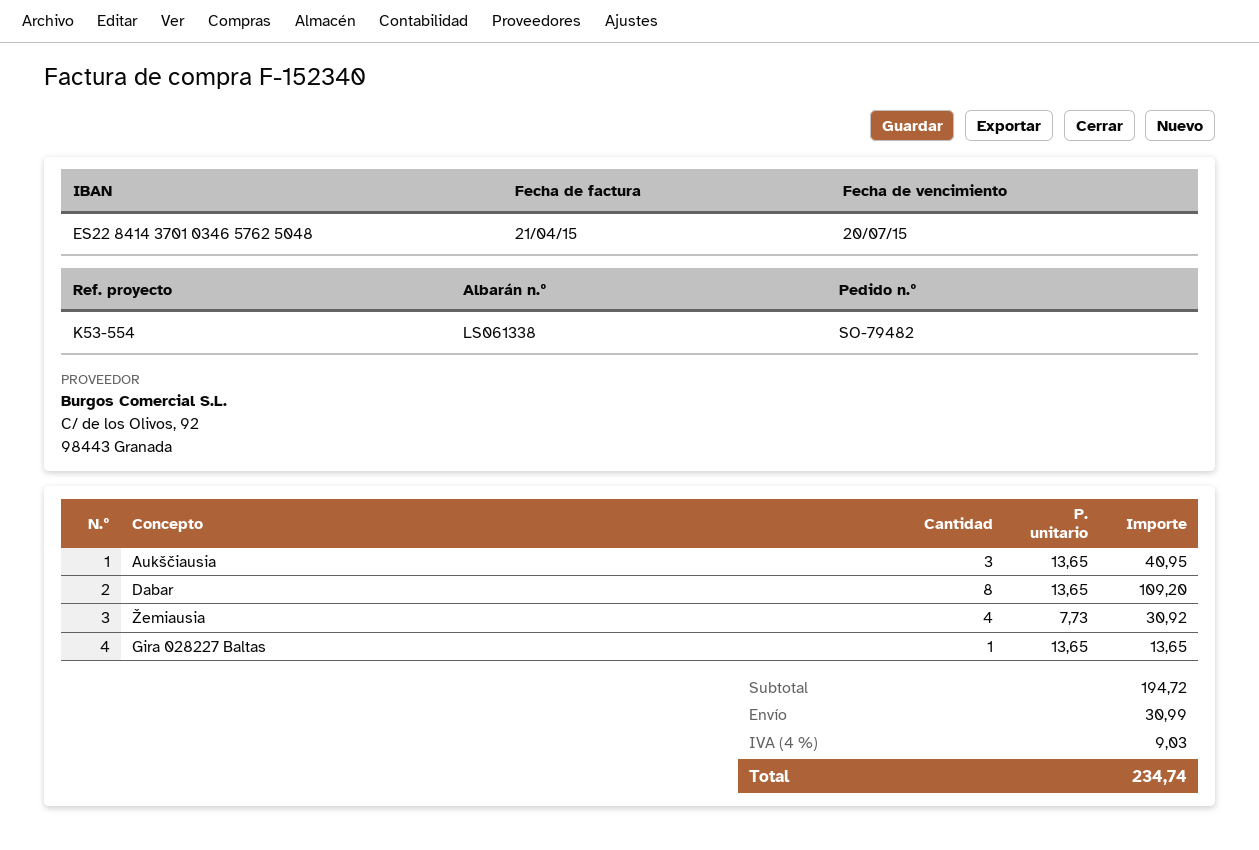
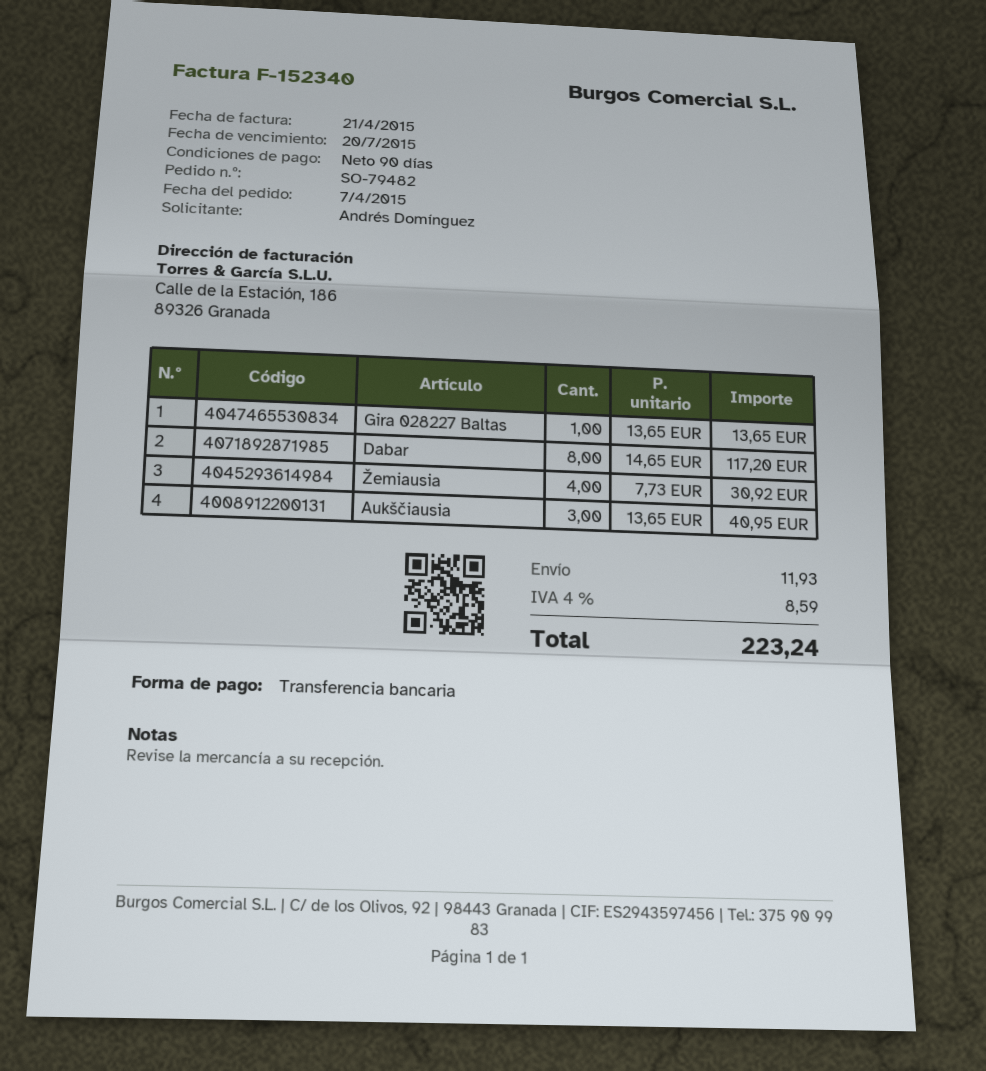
Dabar: 8 x 13.65 = 109.20 -> 8 x 14.65 = 117.20
shipping: 30.99 -> 11.93
tax: 4% = 9.03 -> 4% = 8.59
total: 234.74 -> 223.24

